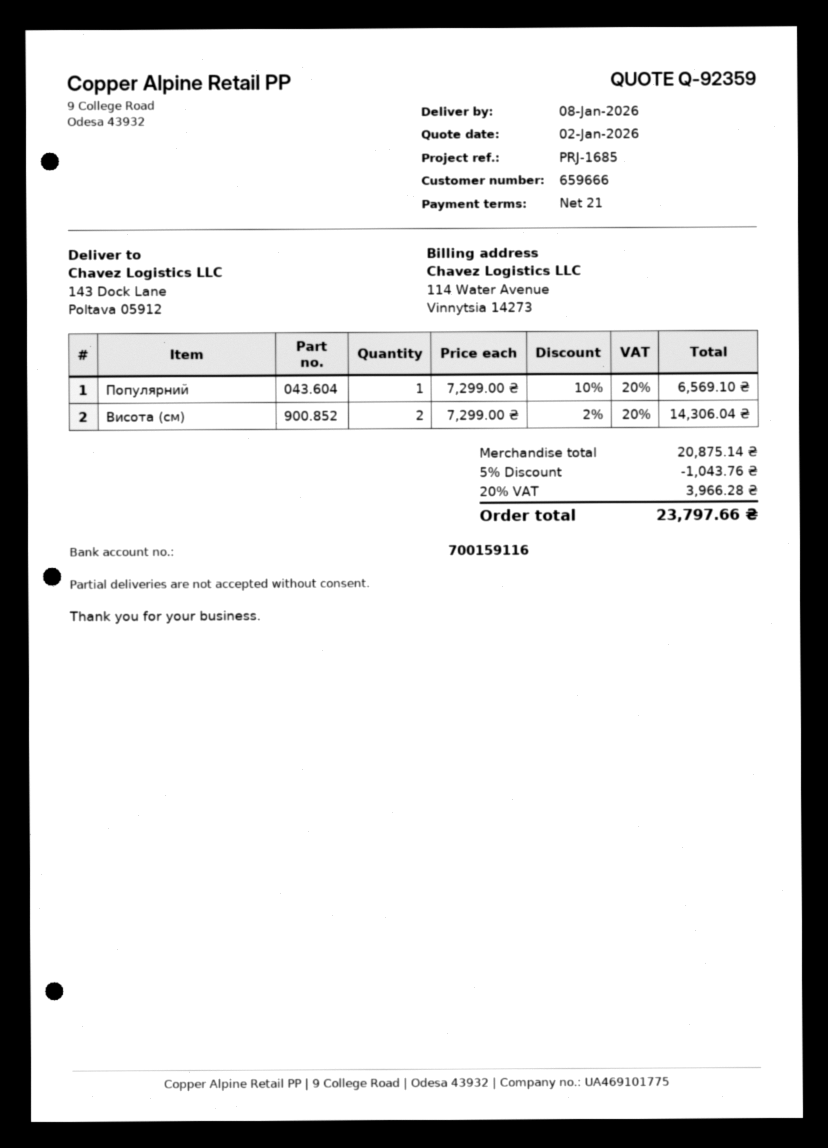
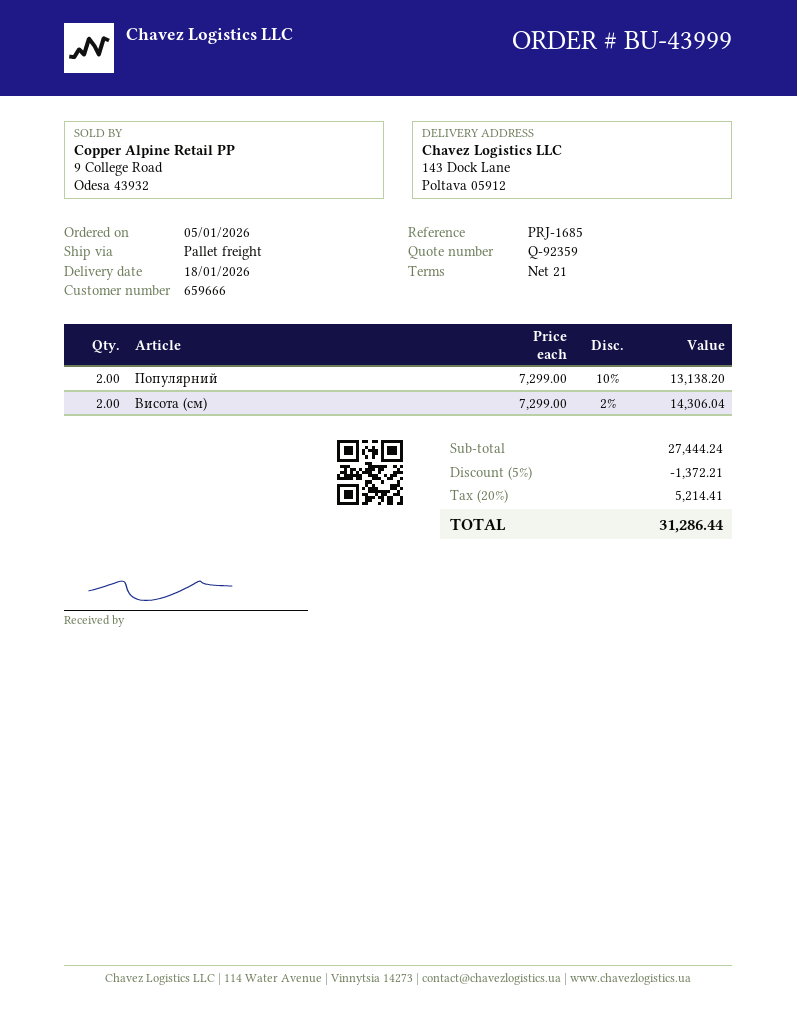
delivery date: 2026-01-08 -> 2026-01-18
Популярний: 1 x 7299.00 - 10% = 6569.10 -> 2 x 7299.00 - 10% = 13138.20
subtotal: 20875.14 -> 27444.24
discount: 5% = 1043.76 -> 5% = 1372.21
tax: 20% = 3966.28 -> 20% = 5214.41
total: 23797.66 -> 31286.44

